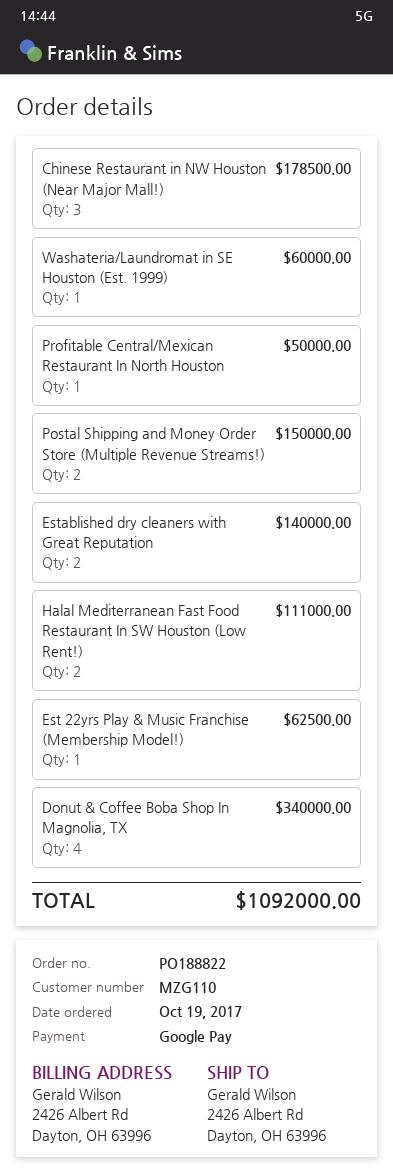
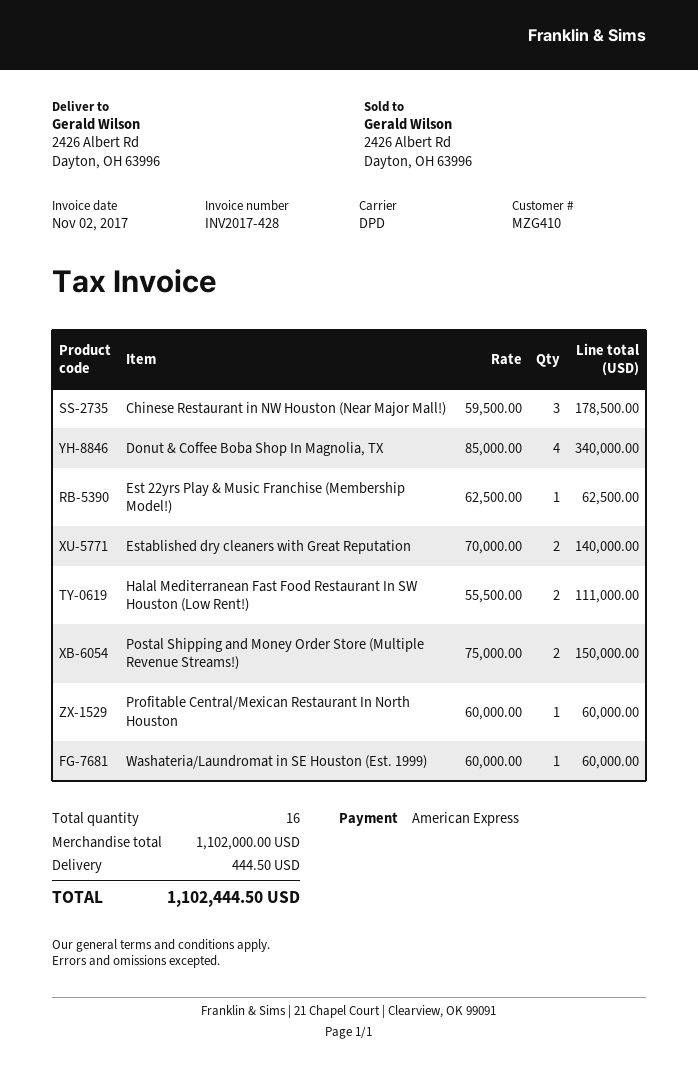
customer number: MZG110 -> MZG410
payment method: Google Pay -> American Express
Profitable Central/Mexican Restaurant In North Houston: 1 for 50000.00 -> 1 for 60000.00
shipping: none -> 444.50
total: 1092000.00 -> 1102444.50

